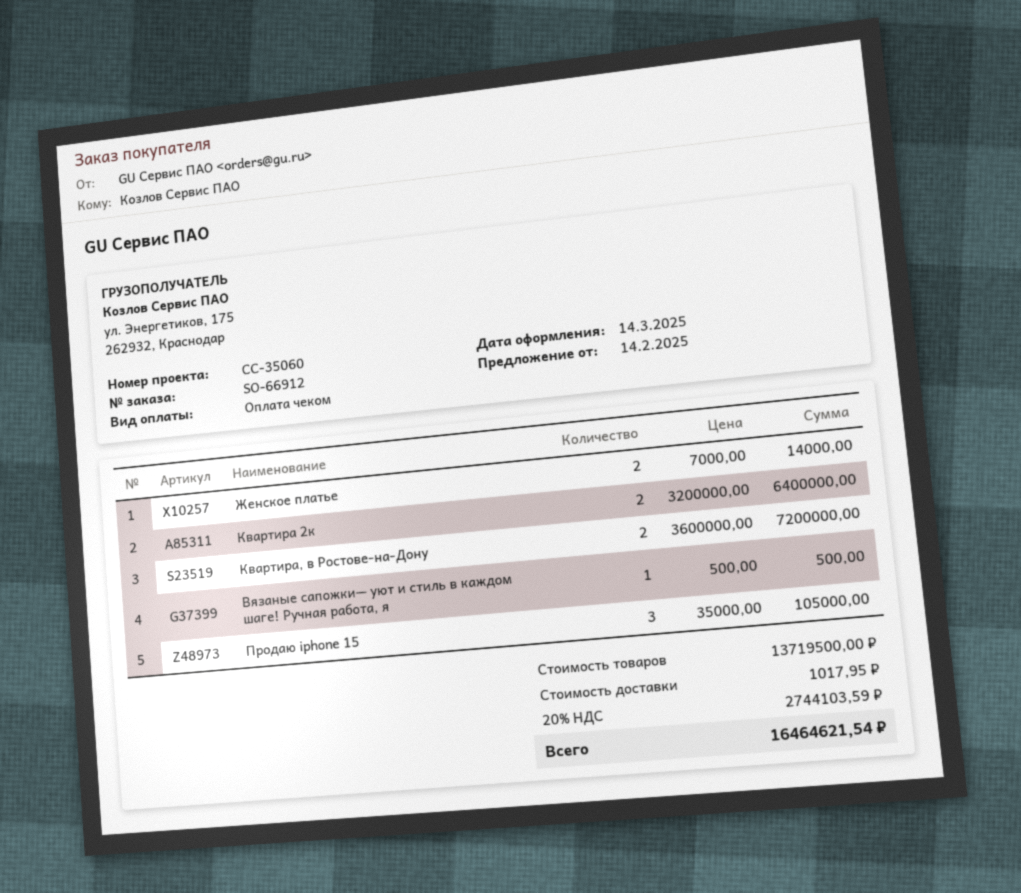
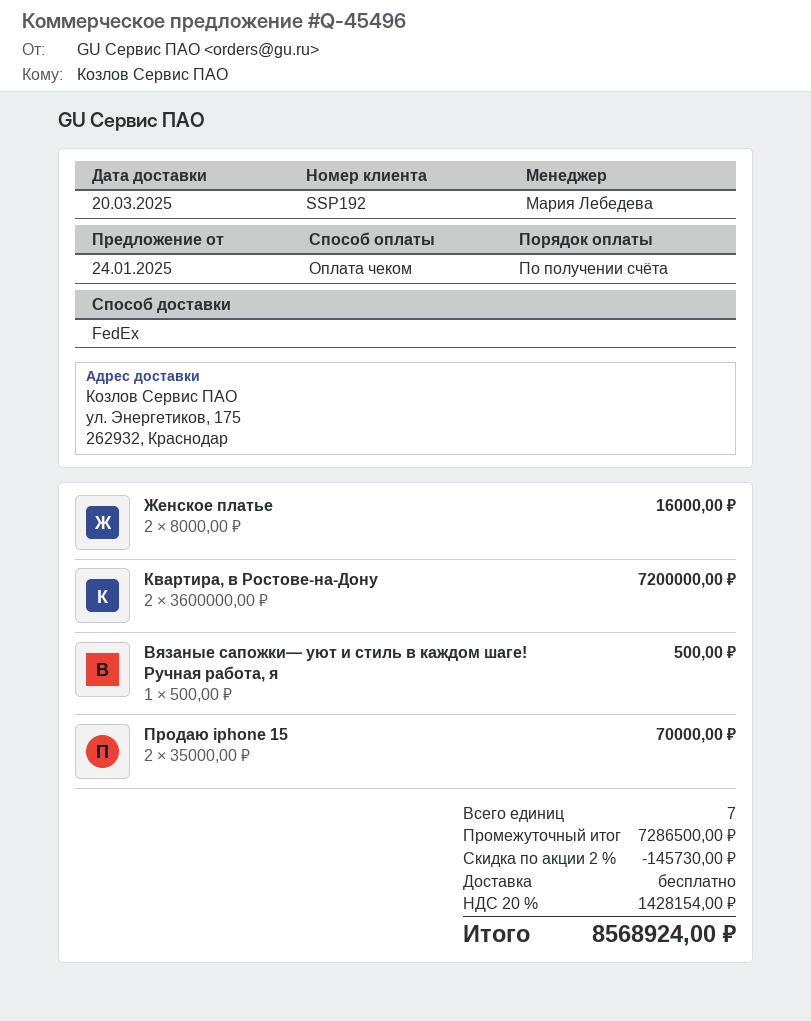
quote date: 2025-02-14 -> 2025-01-24
Женское платье: 2 x 7000.00 = 14000.00 -> 2 x 8000.00 = 16000.00
Квартира 2к: 2 x 3200000.00 = 6400000.00 -> none
Продаю iphone 15: 3 x 35000.00 = 105000.00 -> 2 x 35000.00 = 70000.00
subtotal: 13719500.00 -> 7286500.00
discount: none -> 2% = 145730.00
shipping: 1017.95 -> 0.00
tax: 20% = 2744103.59 -> 20% = 1428154.00
total: 16464621.54 -> 8568924.00

